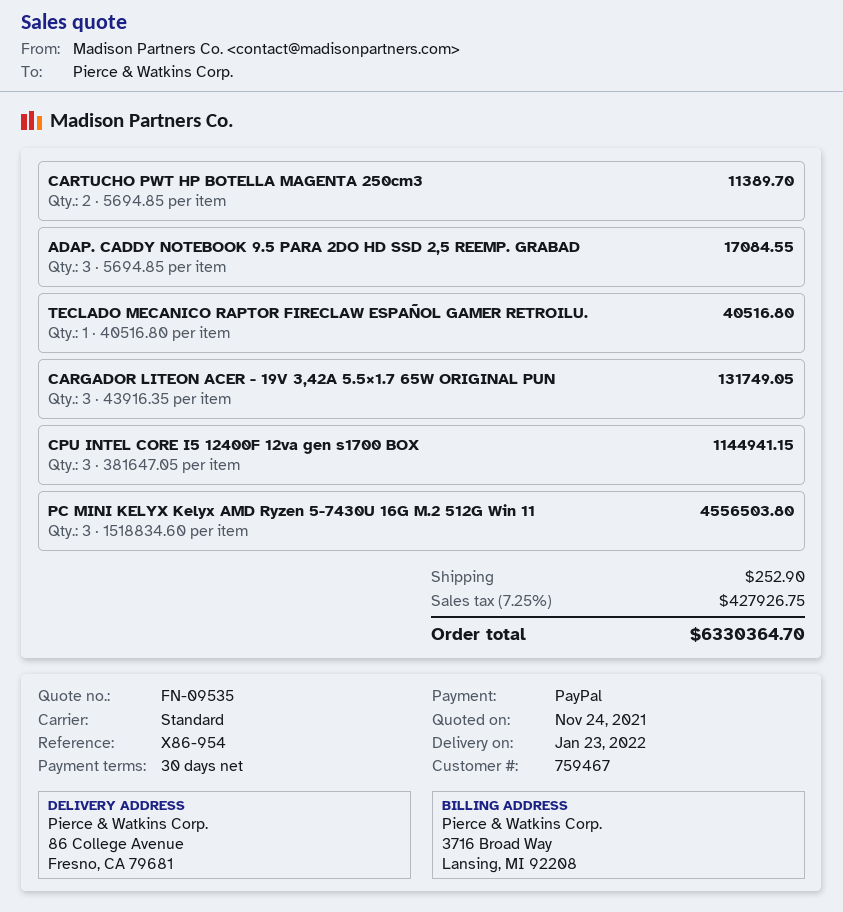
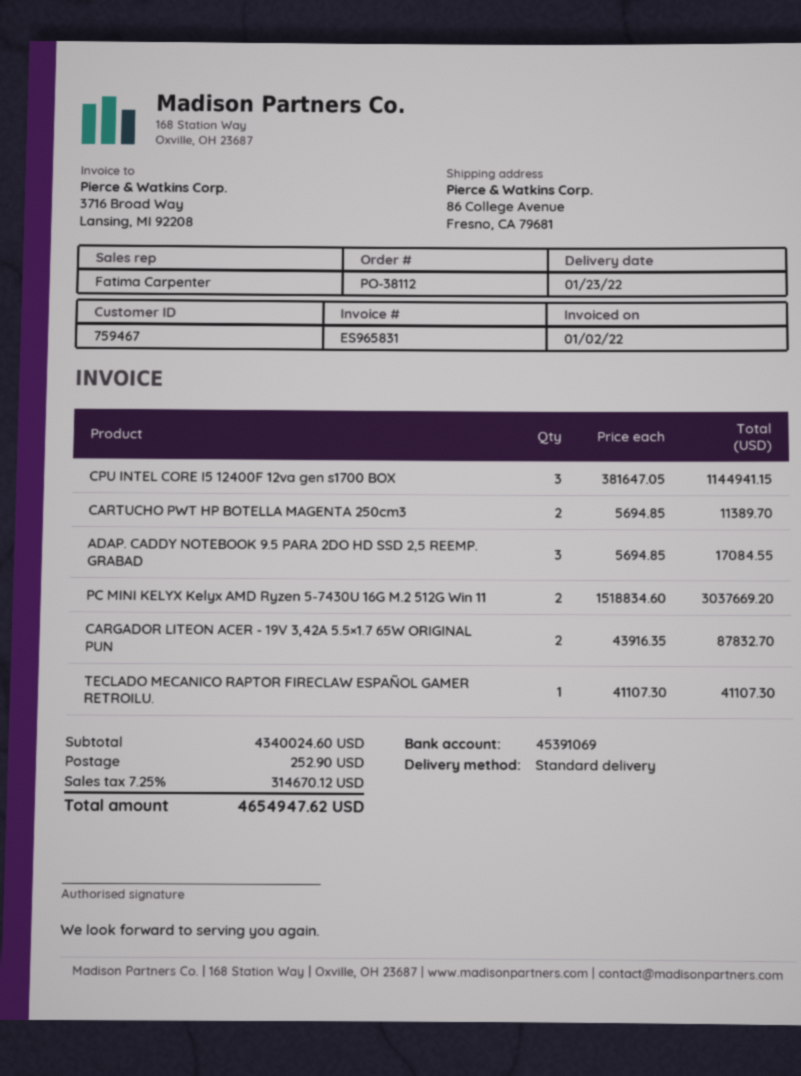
TECLADO MECANICO RAPTOR FIRECLAW ESPAÑOL GAMER RETROILU.: 1 x 40516.80 = 40516.80 -> 1 x 41107.30 = 41107.30
CARGADOR LITEON ACER - 19V 3,42A 5.5×1.7 65W ORIGINAL PUN: 3 x 43916.35 = 131749.05 -> 2 x 43916.35 = 87832.70
PC MINI KELYX Kelyx AMD Ryzen 5-7430U 16G M.2 512G Win 11: 3 x 1518834.60 = 4556503.80 -> 2 x 1518834.60 = 3037669.20
tax: 7.25% = 427926.75 -> 7.25% = 314670.12
total: 6330364.70 -> 4654947.62

